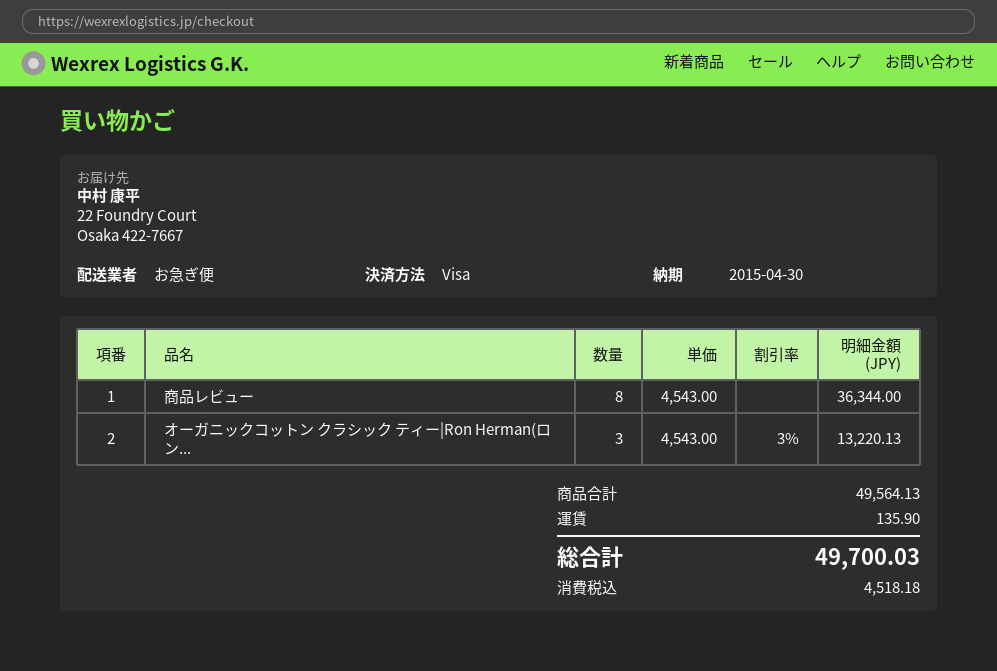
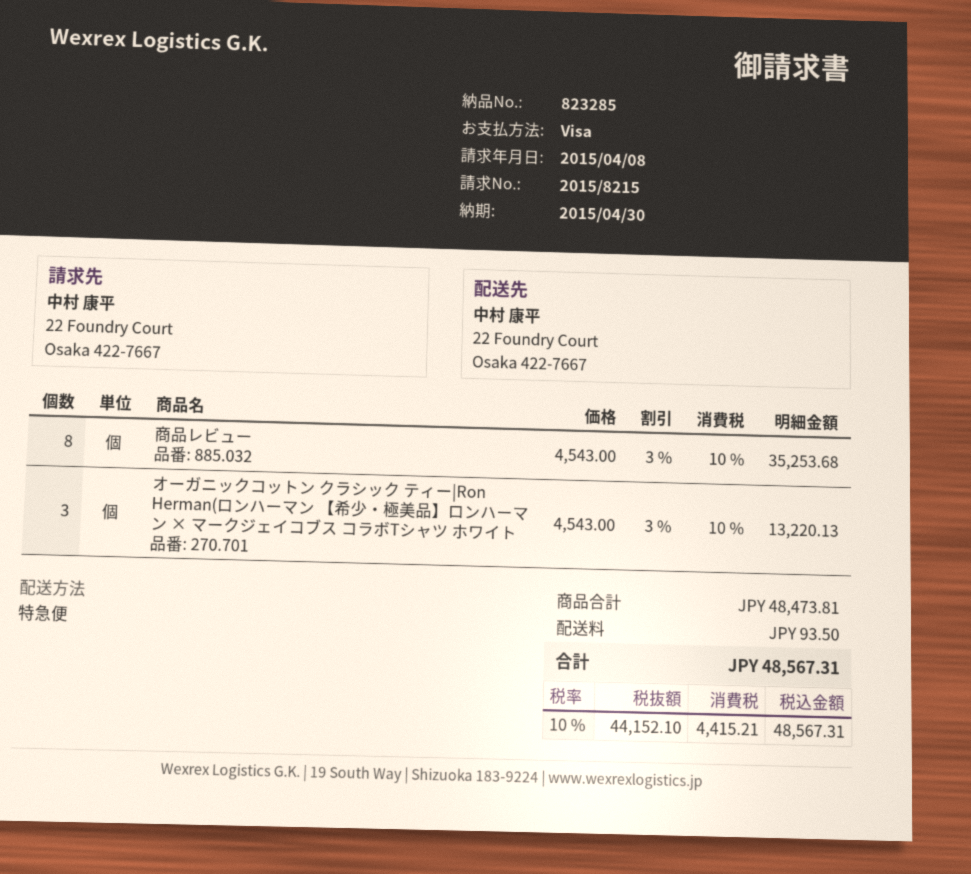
商品レビュー: 8 x 4543.00 = 36344.00 -> 8 x 4543.00 - 3% = 35253.68
subtotal: 49564.13 -> 48473.81
shipping: 135.90 -> 93.50
tax: 4518.18 -> 4415.21
total: 49700.03 -> 48567.31

